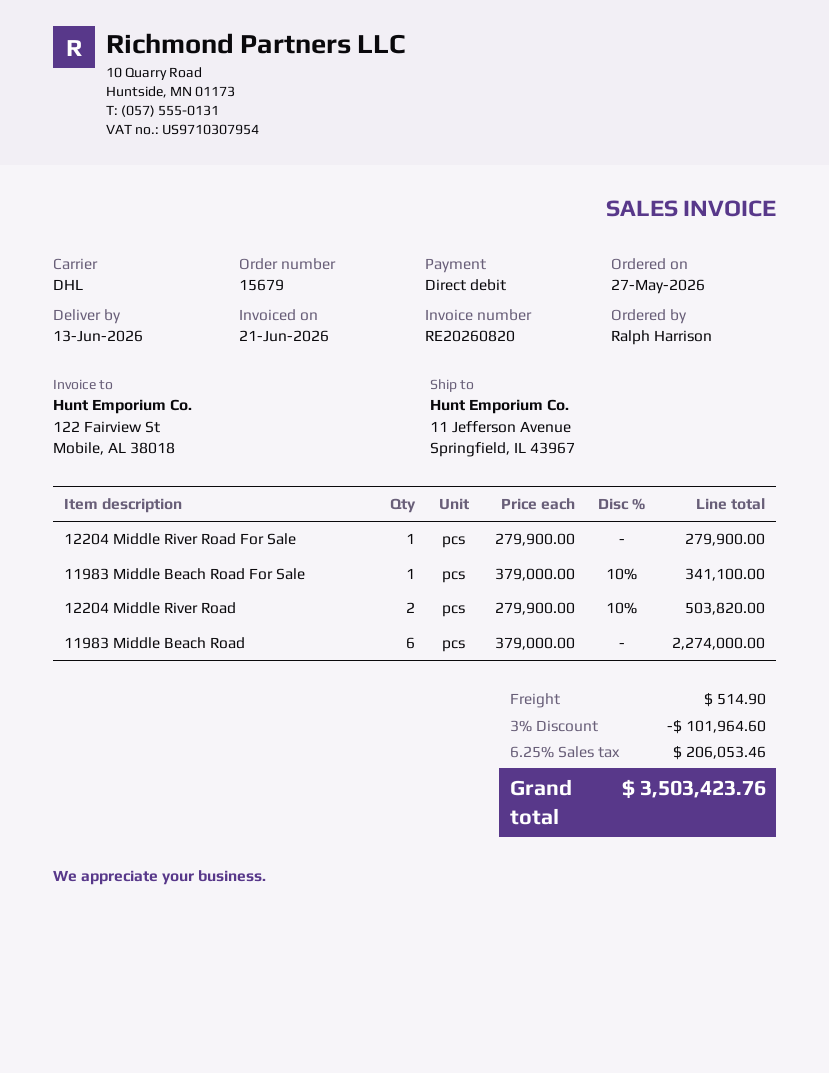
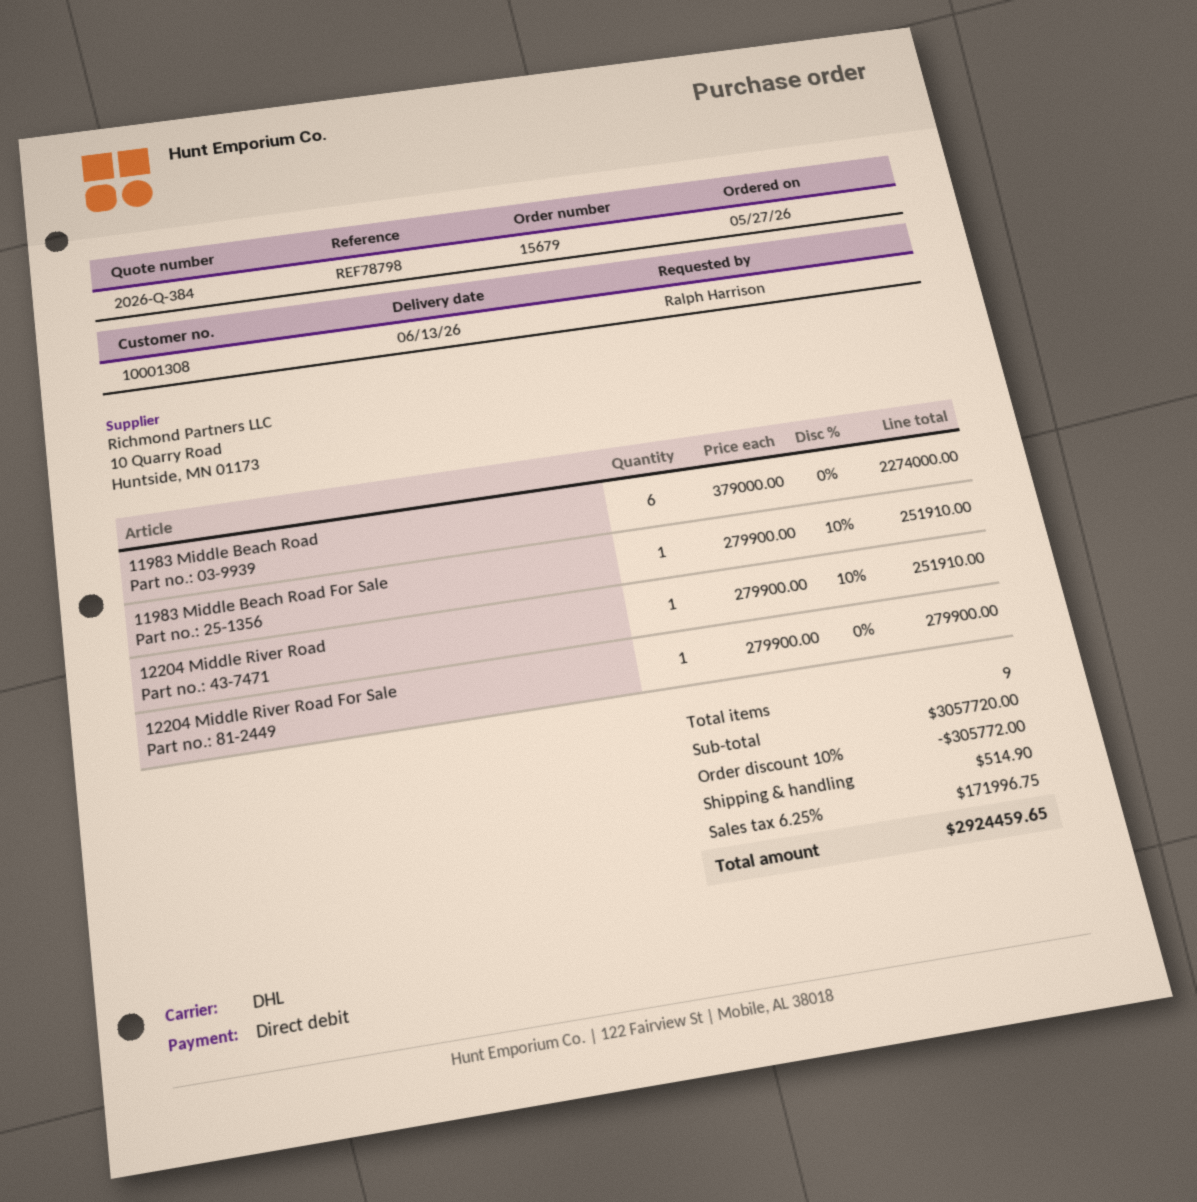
11983 Middle Beach Road For Sale: 1 x 379000.00 - 10% = 341100.00 -> 1 x 279900.00 - 10% = 251910.00
12204 Middle River Road: 2 x 279900.00 - 10% = 503820.00 -> 1 x 279900.00 - 10% = 251910.00
discount: 3% = 101964.60 -> 10% = 305772.00
tax: 6.25% = 206053.46 -> 6.25% = 171996.75
total: 3503423.76 -> 2924459.65

